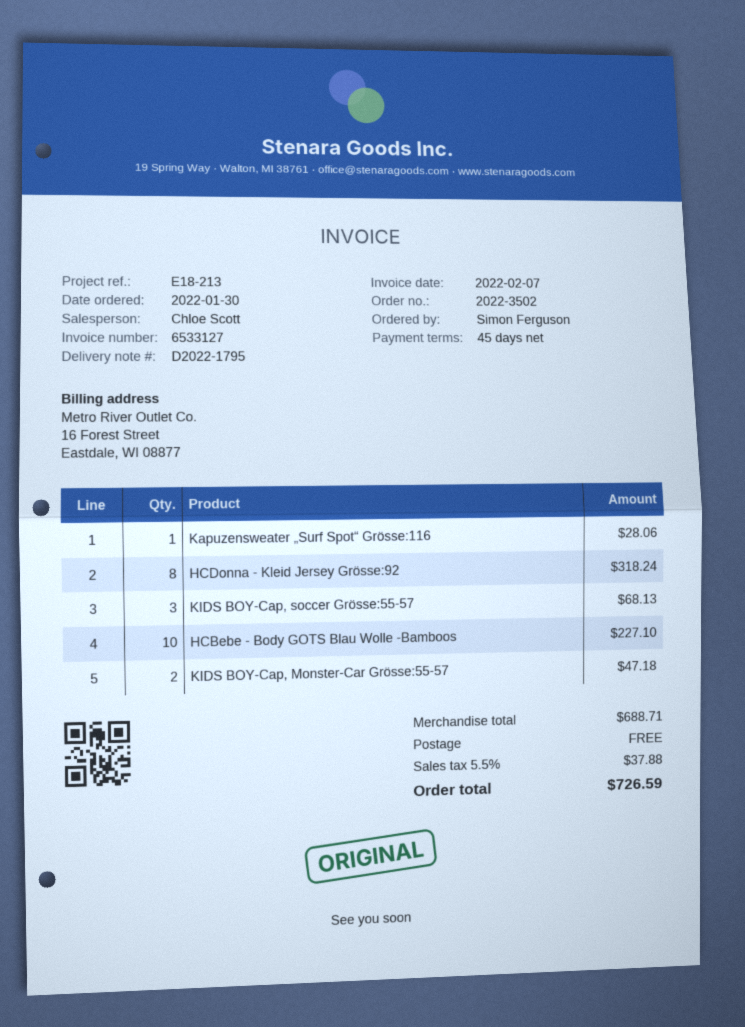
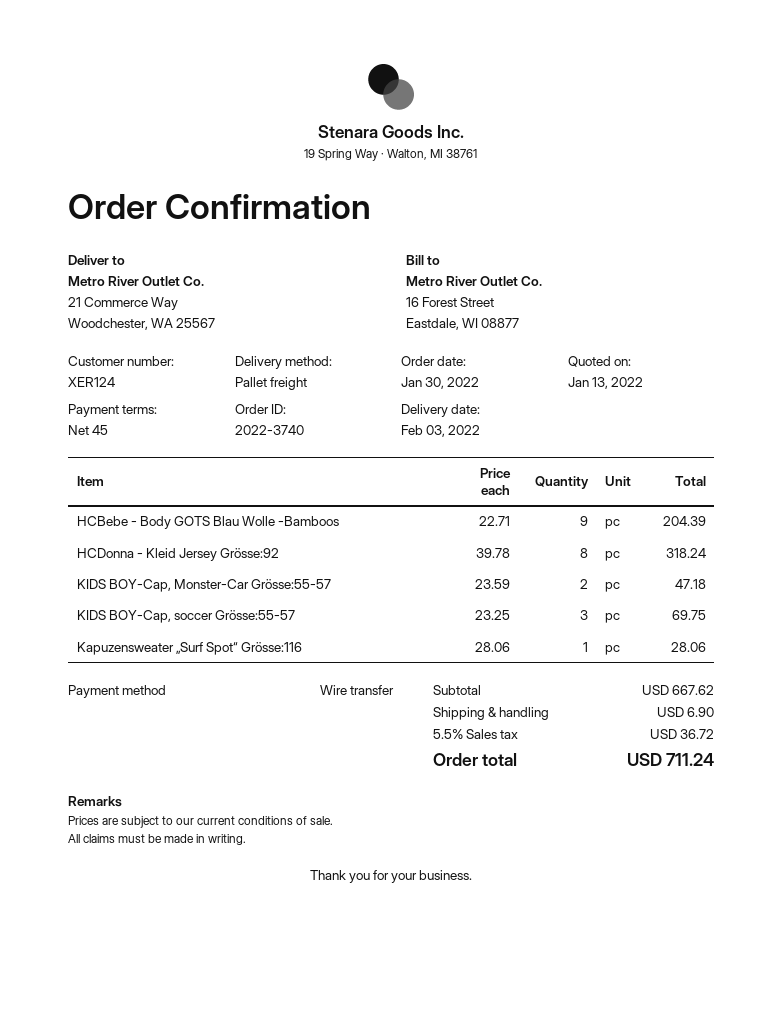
order number: 2022-3502 -> 2022-3740
KIDS BOY-Cap, soccer Grösse:55-57: 3 for 68.13 -> 3 for 69.75
HCBebe - Body GOTS Blau Wolle -Bamboos: 10 for 227.10 -> 9 for 204.39
subtotal: 688.71 -> 667.62
shipping: 0.00 -> 6.90
tax: 5.5% = 37.88 -> 5.5% = 36.72
total: 726.59 -> 711.24

